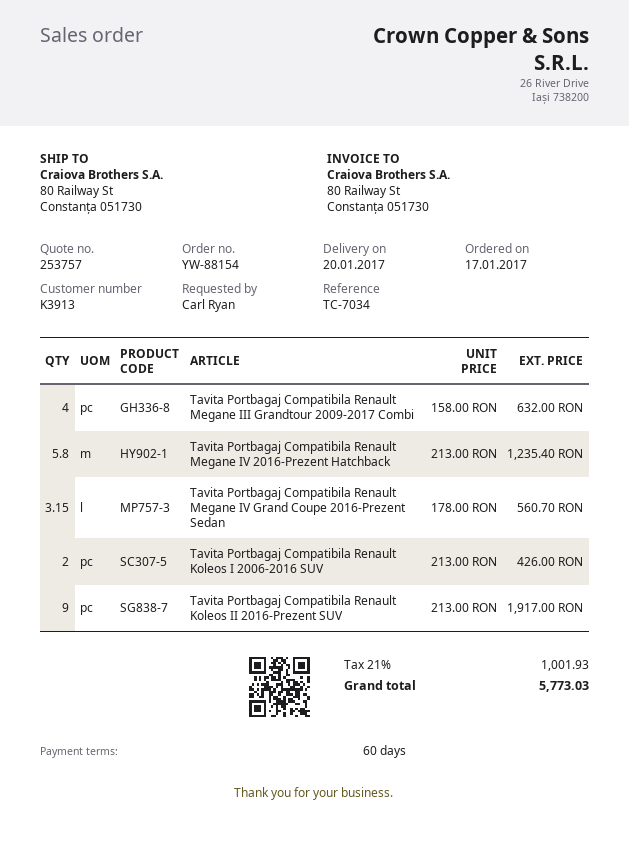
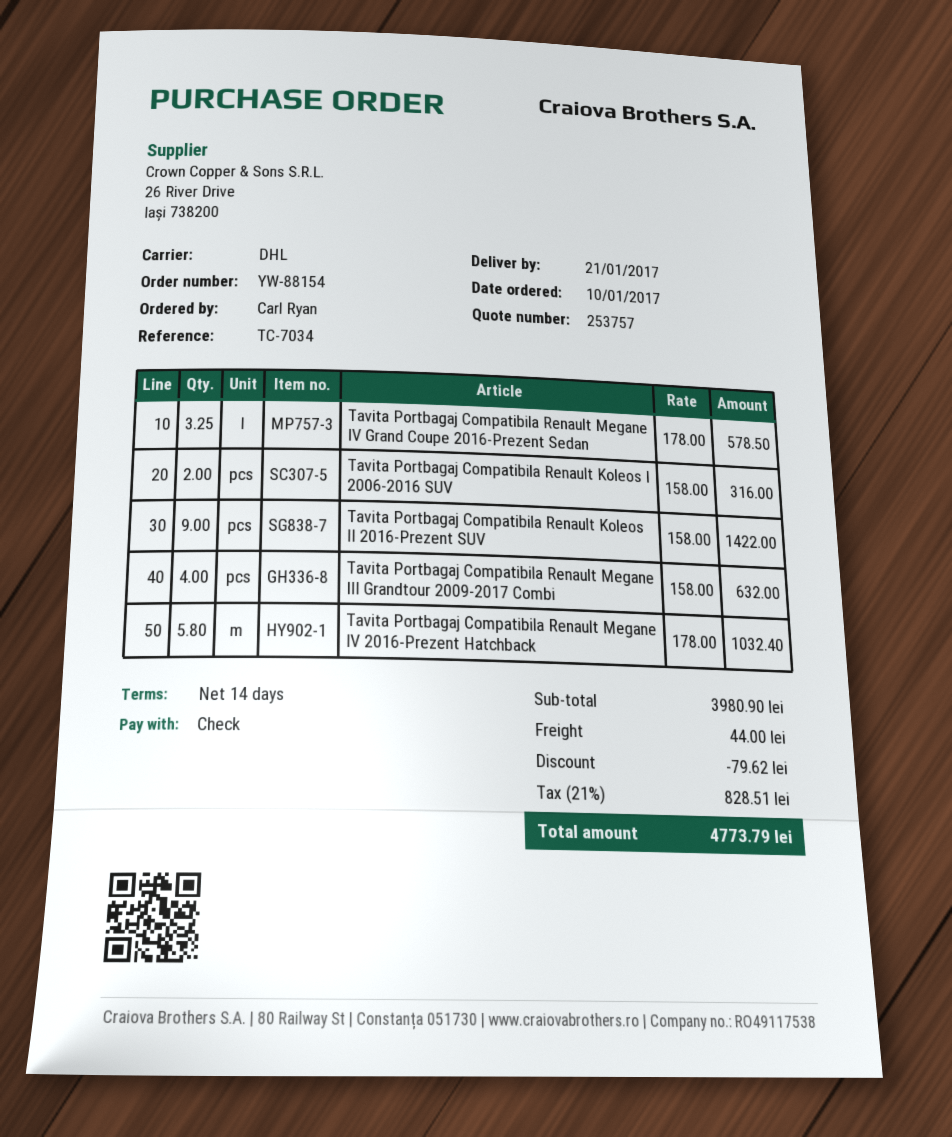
order date: 2017-01-17 -> 2017-01-10
delivery date: 2017-01-20 -> 2017-01-21
payment terms: 60 days -> 14 days
Tavita Portbagaj Compatibila Renault Megane IV 2016-Prezent Hatchback: 5.8 x 213.00 = 1235.40 -> 5.8 x 178.00 = 1032.40
Tavita Portbagaj Compatibila Renault Megane IV Grand Coupe 2016-Prezent Sedan: 3.15 x 178.00 = 560.70 -> 3.25 x 178.00 = 578.50
Tavita Portbagaj Compatibila Renault Koleos I 2006-2016 SUV: 2 x 213.00 = 426.00 -> 2 x 158.00 = 316.00
Tavita Portbagaj Compatibila Renault Koleos II 2016-Prezent SUV: 9 x 213.00 = 1917.00 -> 9 x 158.00 = 1422.00
discount: none -> 79.62
shipping: none -> 44.00
tax: 21% = 1001.93 -> 21% = 828.51
total: 5773.03 -> 4773.79

